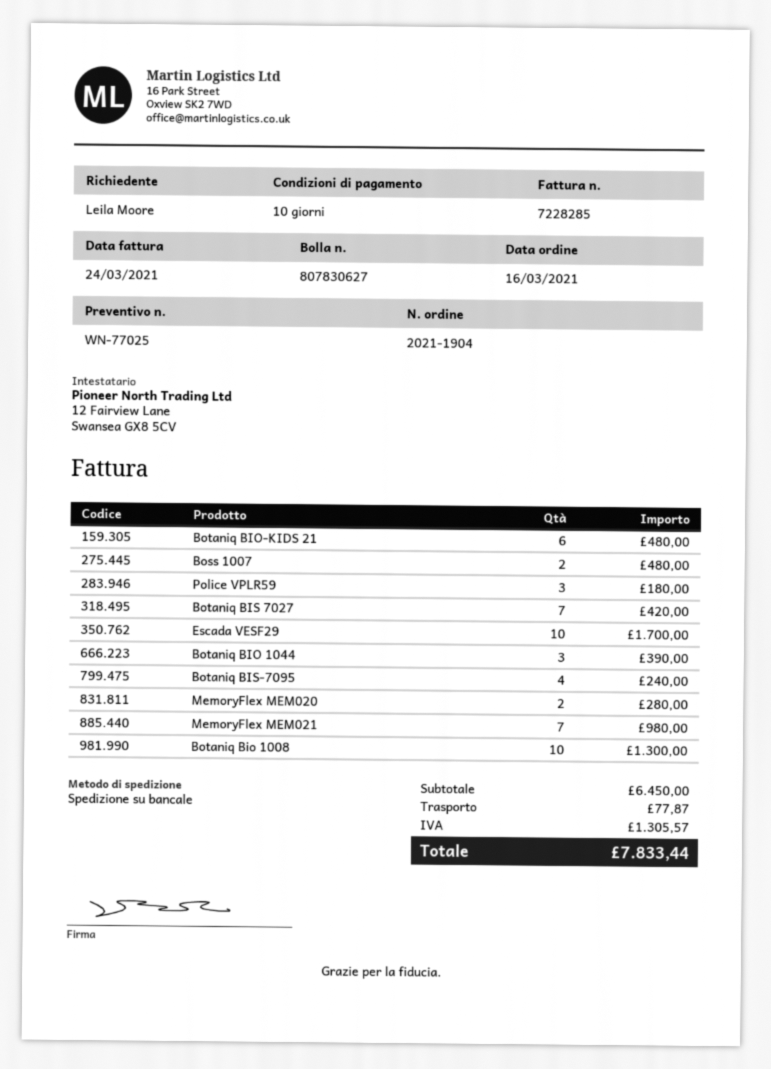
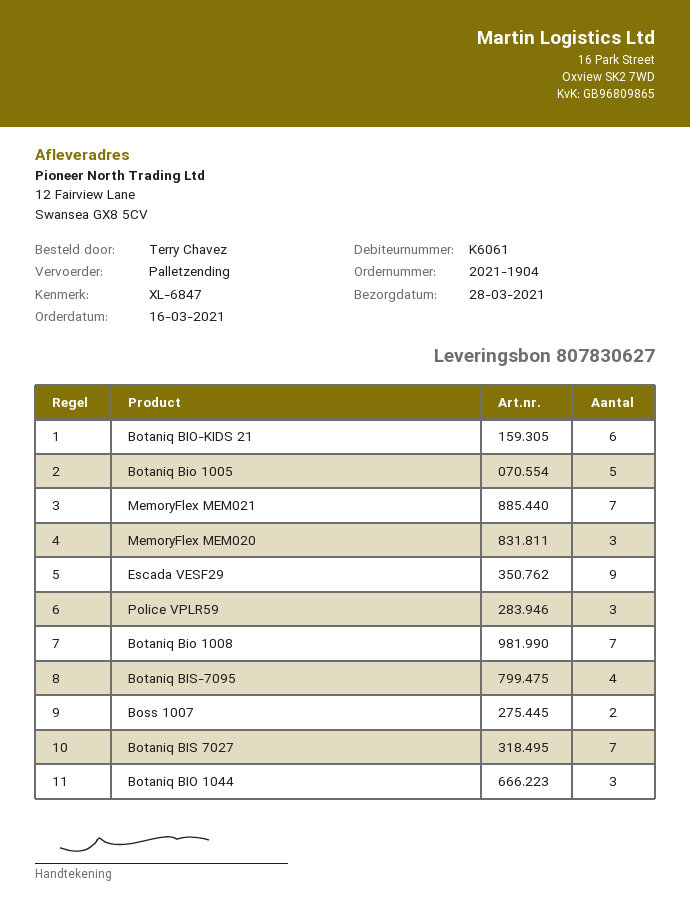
ordered by: Leila Moore -> Terry Chavez
Escada VESF29: 10 -> 9
MemoryFlex MEM020: 2 -> 3
Botaniq Bio 1008: 10 -> 7
Botaniq Bio 1005: none -> 5

